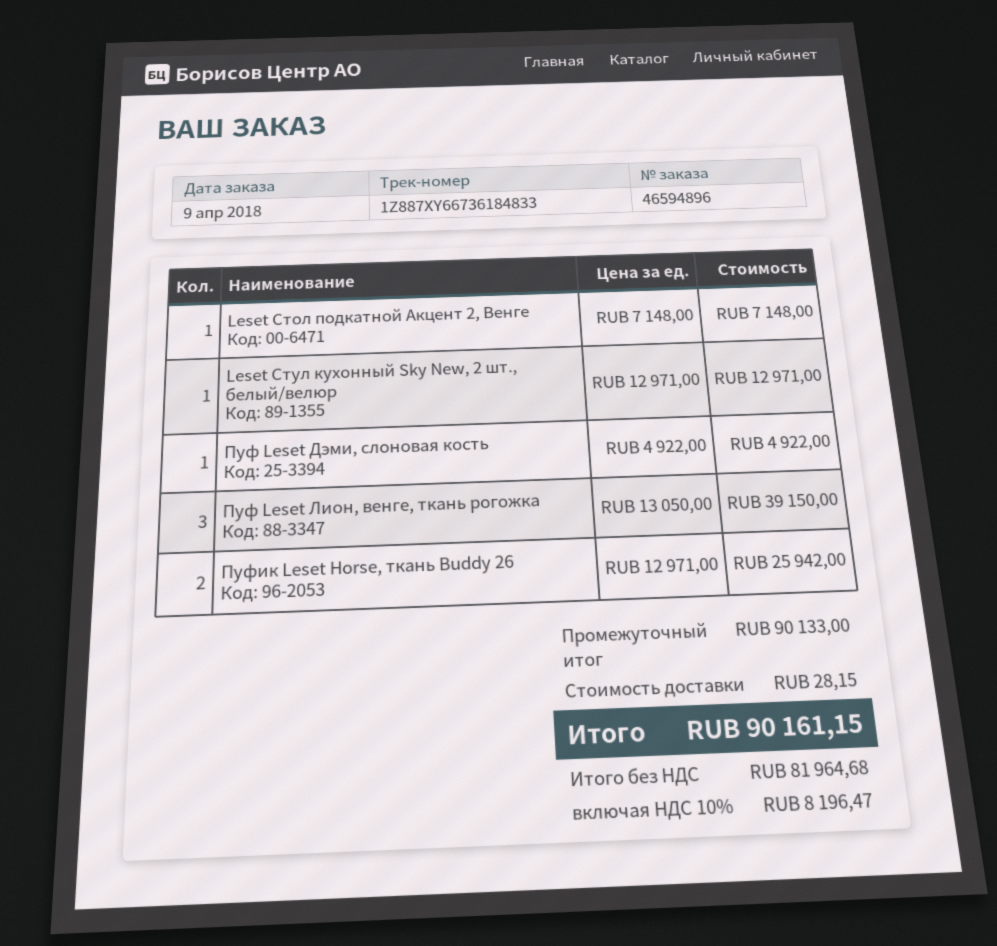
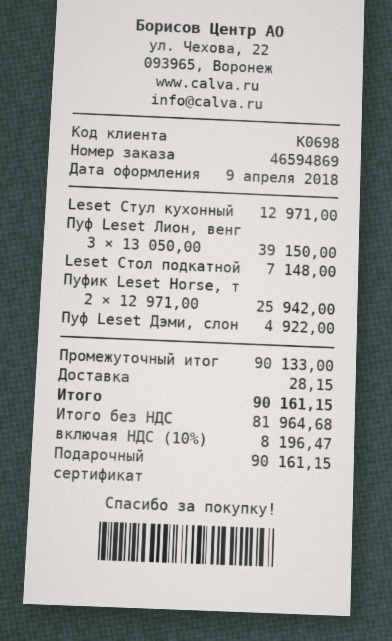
order number: 46594896 -> 46594869

